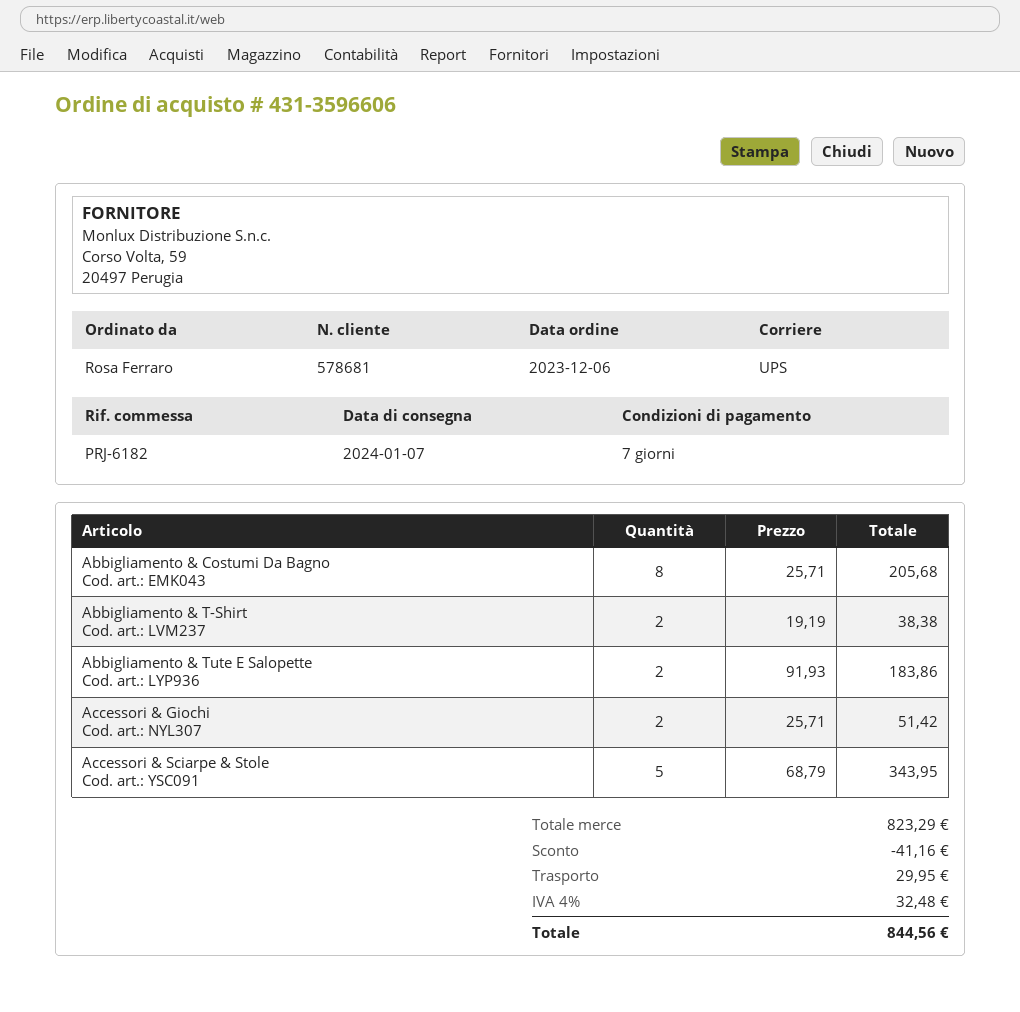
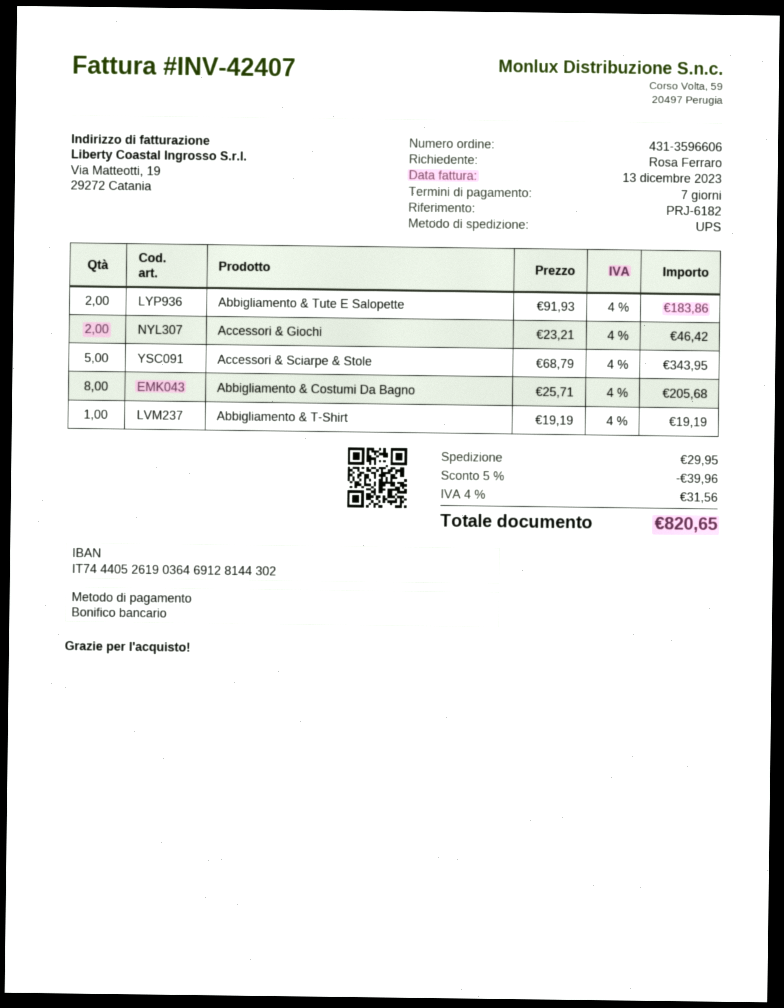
Abbigliamento & T-Shirt: 2 x 19.19 = 38.38 -> 1 x 19.19 = 19.19
Accessori & Giochi: 2 x 25.71 = 51.42 -> 2 x 23.21 = 46.42
discount: 41.16 -> 39.96
tax: 4% = 32.48 -> 4% = 31.56
total: 844.56 -> 820.65

